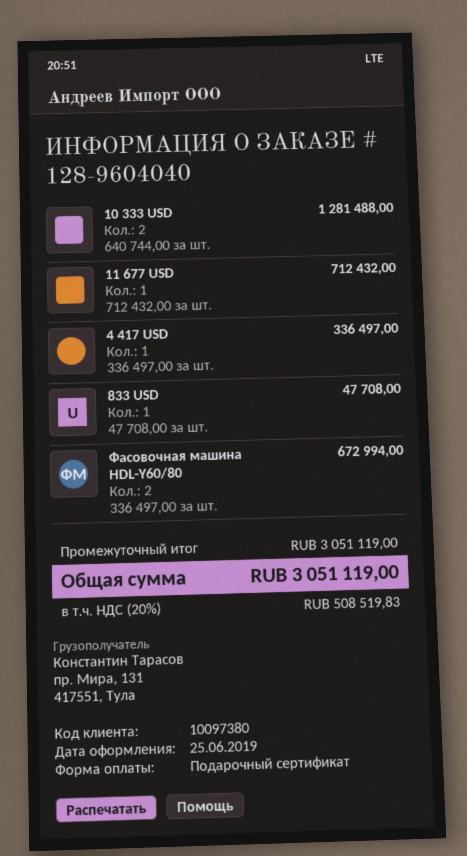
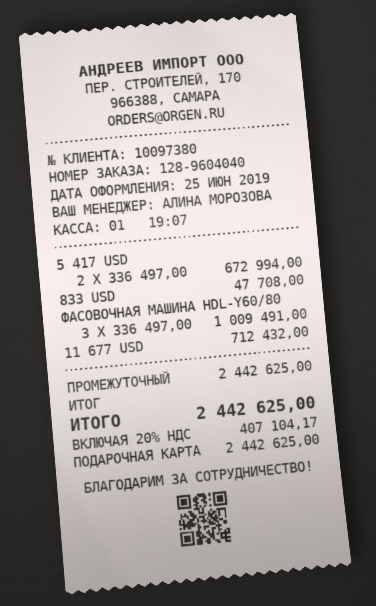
10 333 USD: 2 x 640744.00 = 1281488.00 -> none
4 417 USD: 1 x 336497.00 = 336497.00 -> none
Фасовочная машина HDL-Y60/80: 2 x 336497.00 = 672994.00 -> 3 x 336497.00 = 1009491.00
5 417 USD: none -> 2 x 336497.00 = 672994.00
subtotal: 3051119.00 -> 2442625.00
tax: 20% = 508519.83 -> 20% = 407104.17
total: 3051119.00 -> 2442625.00

